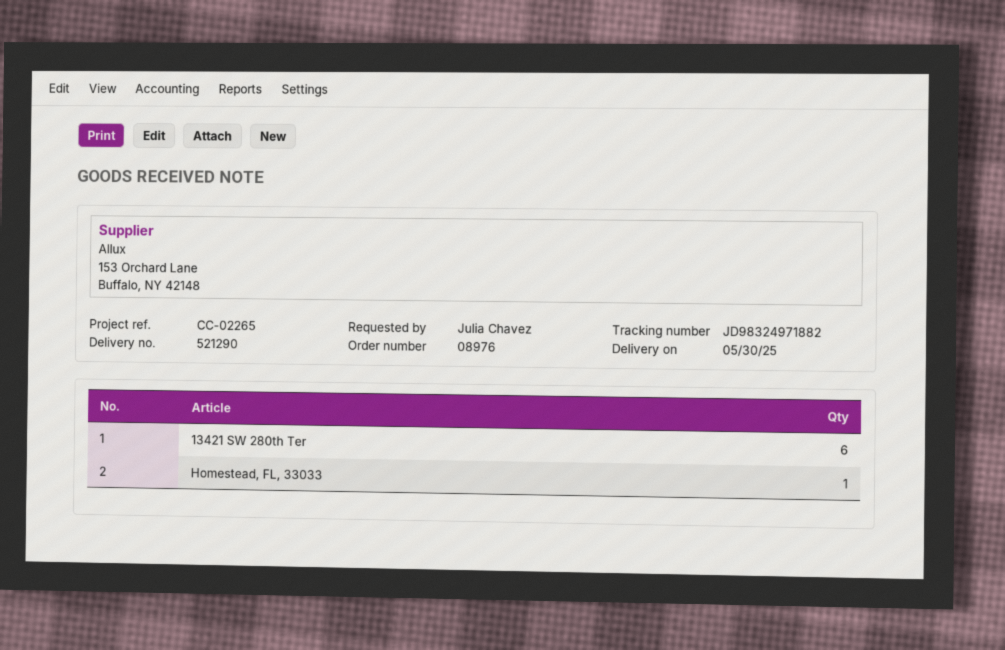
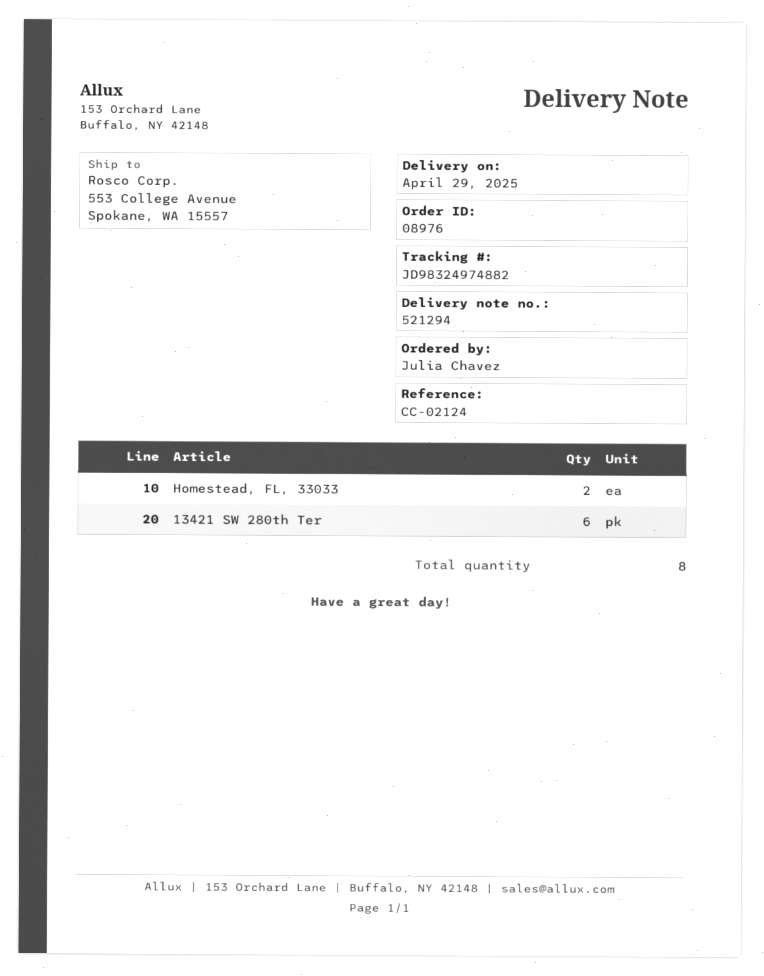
delivery note number: 521290 -> 521294
delivery date: 2025-05-30 -> 2025-04-29
reference: CC-02265 -> CC-02124
tracking number: JD98324971882 -> JD98324974882
Homestead, FL, 33033: 1 -> 2

